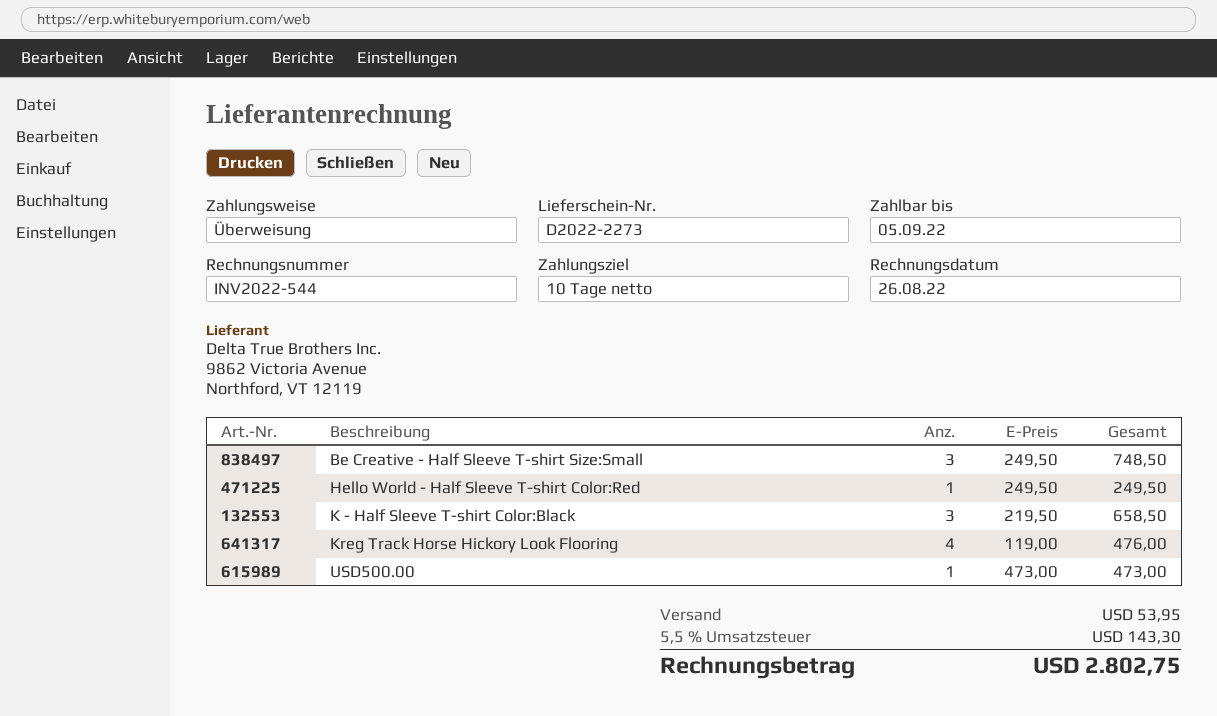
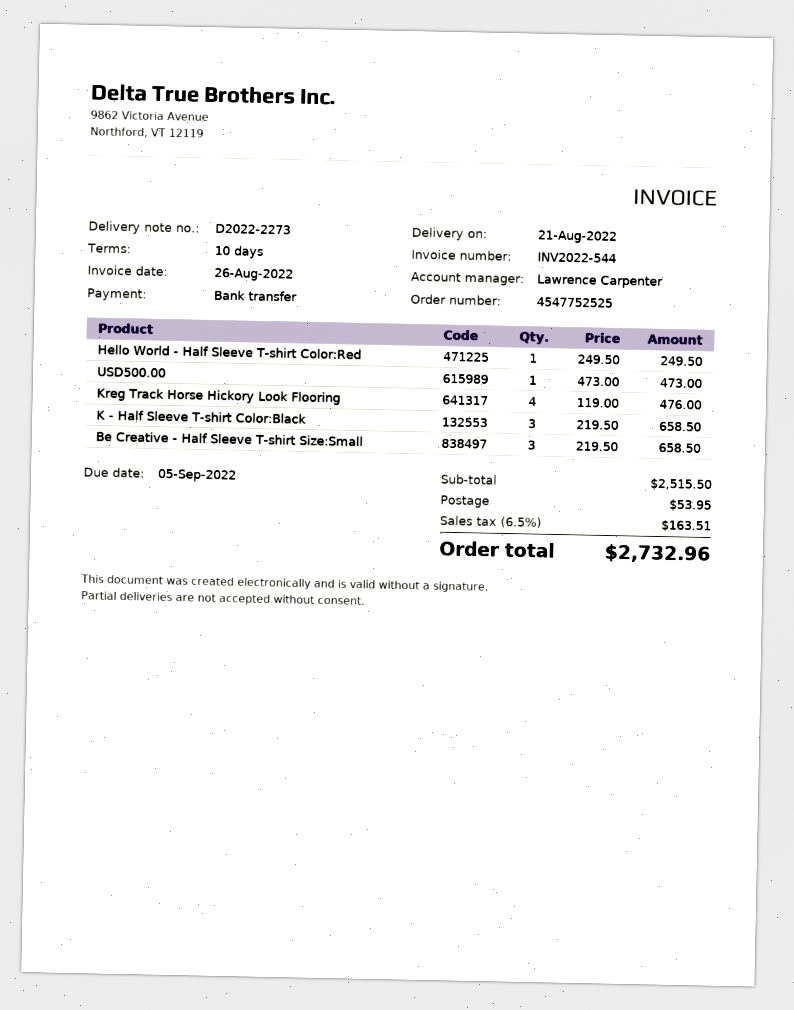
Be Creative - Half Sleeve T-shirt Size:Small: 3 x 249.50 = 748.50 -> 3 x 219.50 = 658.50
tax: 5.5% = 143.30 -> 6.5% = 163.51
total: 2802.75 -> 2732.96

